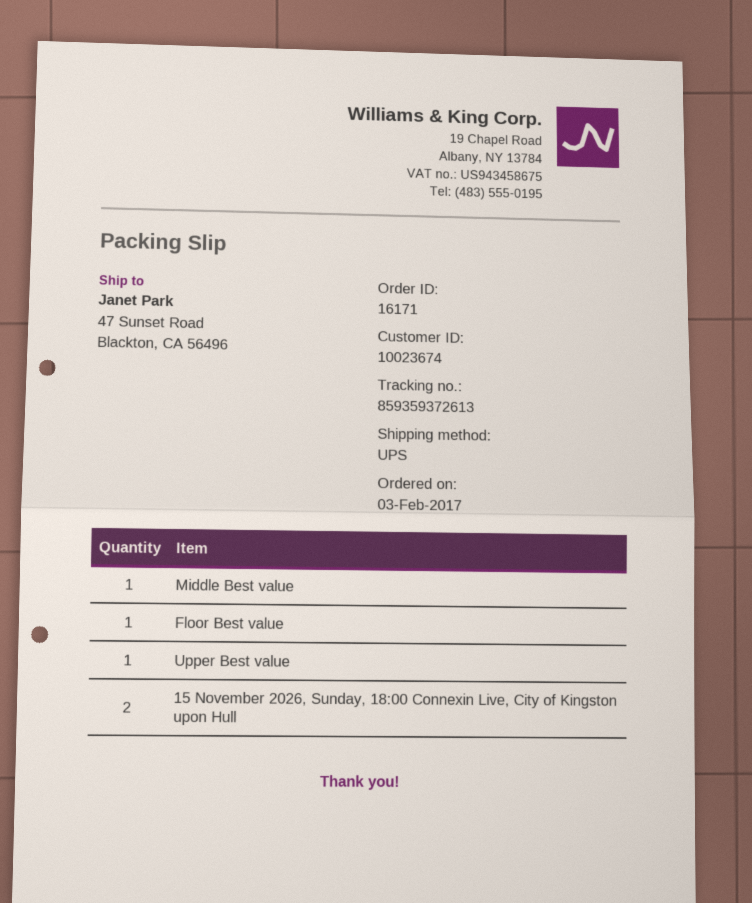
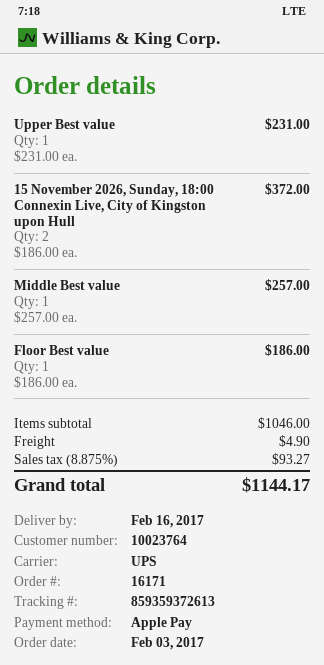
customer number: 10023674 -> 10023764

